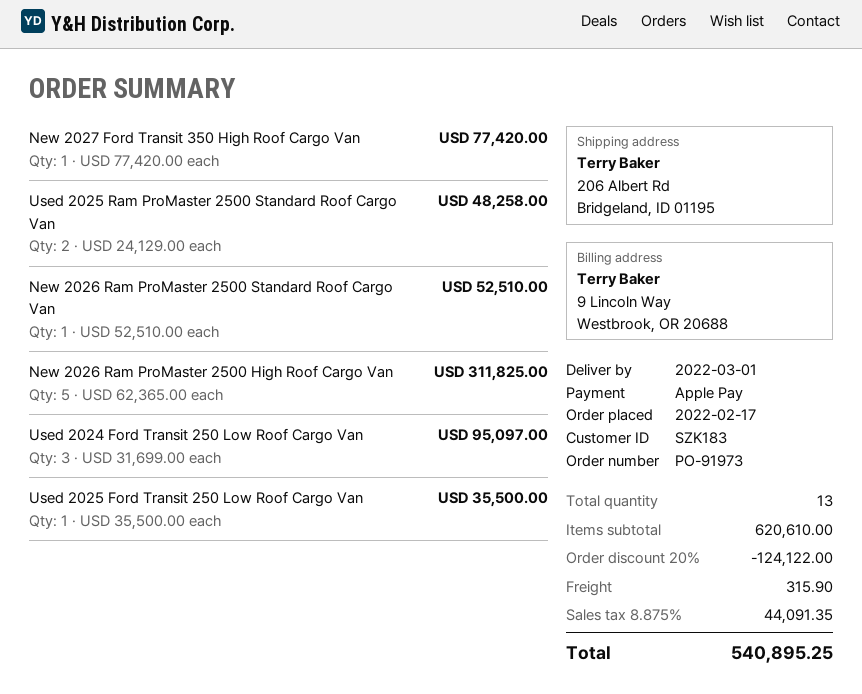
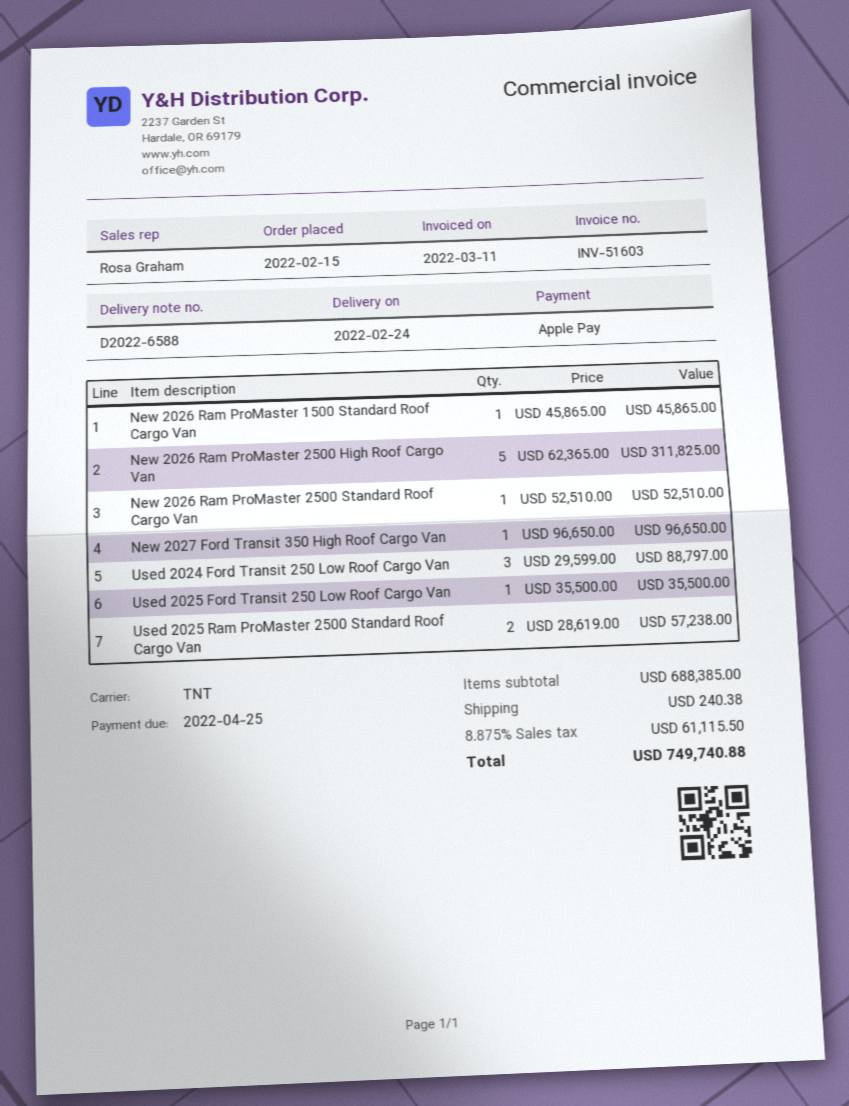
order date: 2022-02-17 -> 2022-02-15
delivery date: 2022-03-01 -> 2022-02-24
New 2027 Ford Transit 350 High Roof Cargo Van: 1 x 77420.00 = 77420.00 -> 1 x 96650.00 = 96650.00
Used 2025 Ram ProMaster 2500 Standard Roof Cargo Van: 2 x 24129.00 = 48258.00 -> 2 x 28619.00 = 57238.00
Used 2024 Ford Transit 250 Low Roof Cargo Van: 3 x 31699.00 = 95097.00 -> 3 x 29599.00 = 88797.00
New 2026 Ram ProMaster 1500 Standard Roof Cargo Van: none -> 1 x 45865.00 = 45865.00
subtotal: 620610.00 -> 688385.00
discount: 20% = 124122.00 -> none
shipping: 315.90 -> 240.38
tax: 8.875% = 44091.35 -> 8.875% = 61115.50
total: 540895.25 -> 749740.88

